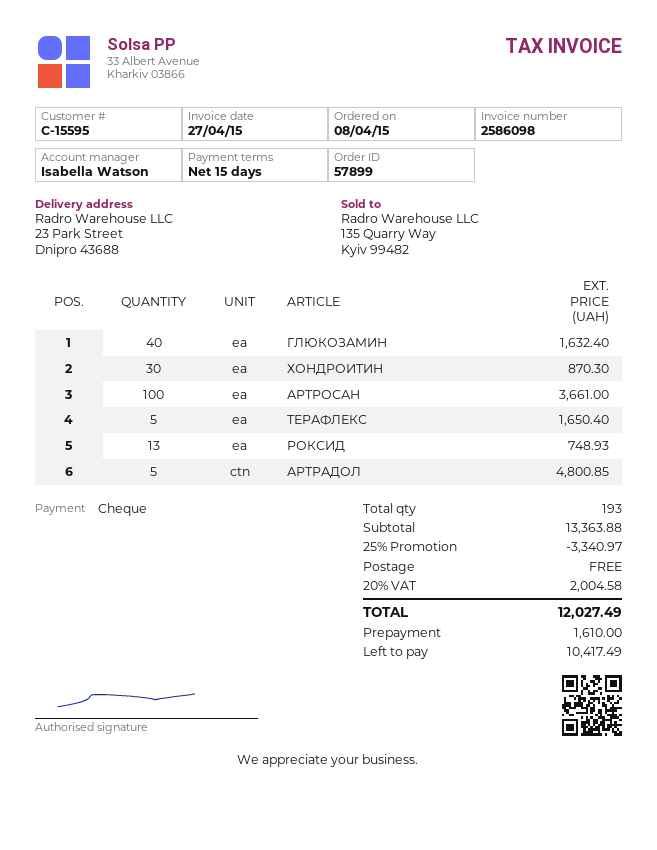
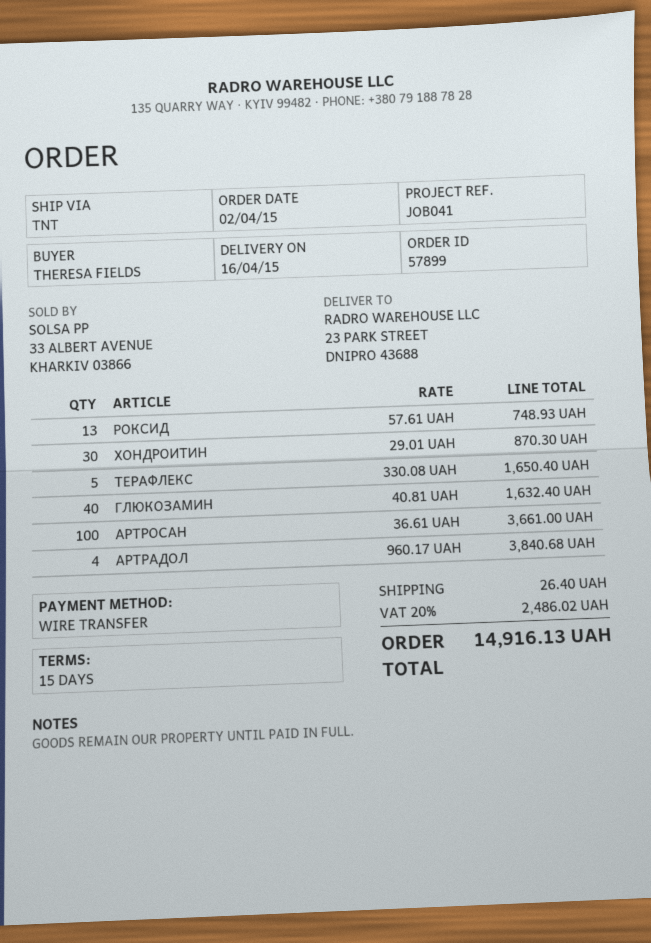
order date: 2015-04-08 -> 2015-04-02
payment method: cheque -> bank transfer
АРТРАДОЛ: 5 for 4800.85 -> 4 for 3840.68
discount: 25% = 3340.97 -> none
shipping: 0.00 -> 26.40
tax: 20% = 2004.58 -> 20% = 2486.02
total: 12027.49 -> 14916.13

